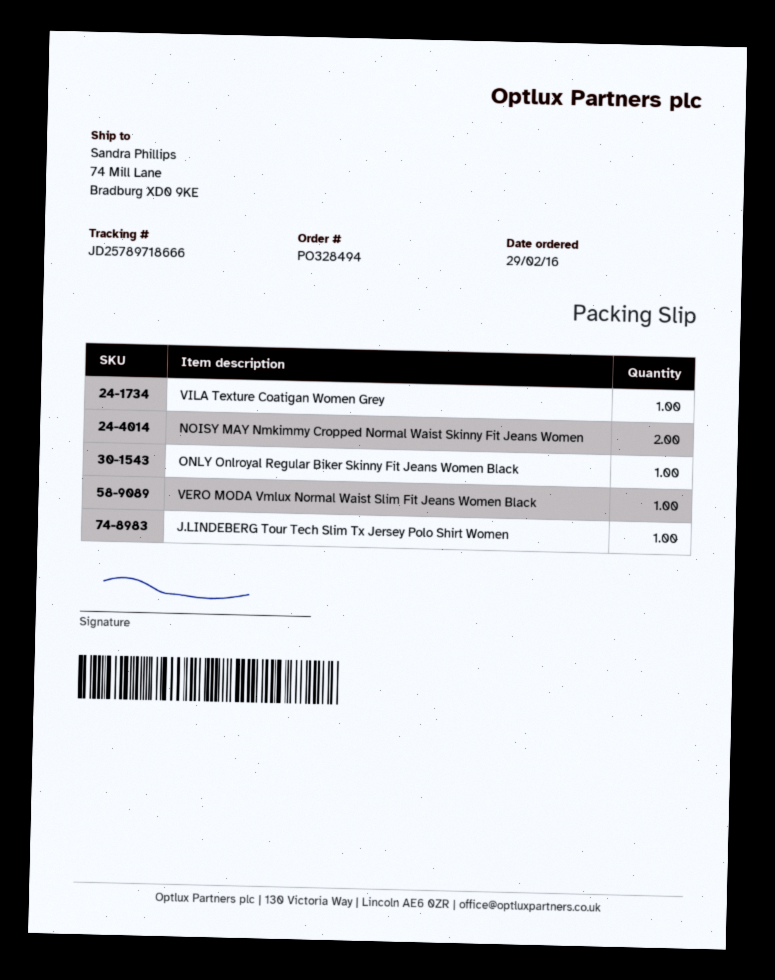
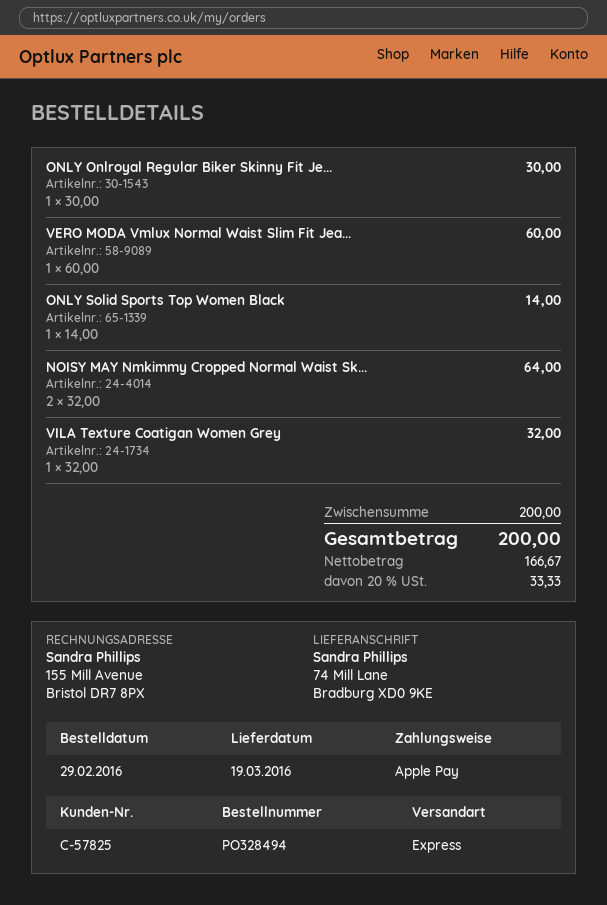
J.LINDEBERG Tour Tech Slim Tx Jersey Polo Shirt Women: 1 -> none
ONLY Solid Sports Top Women Black: none -> 1

